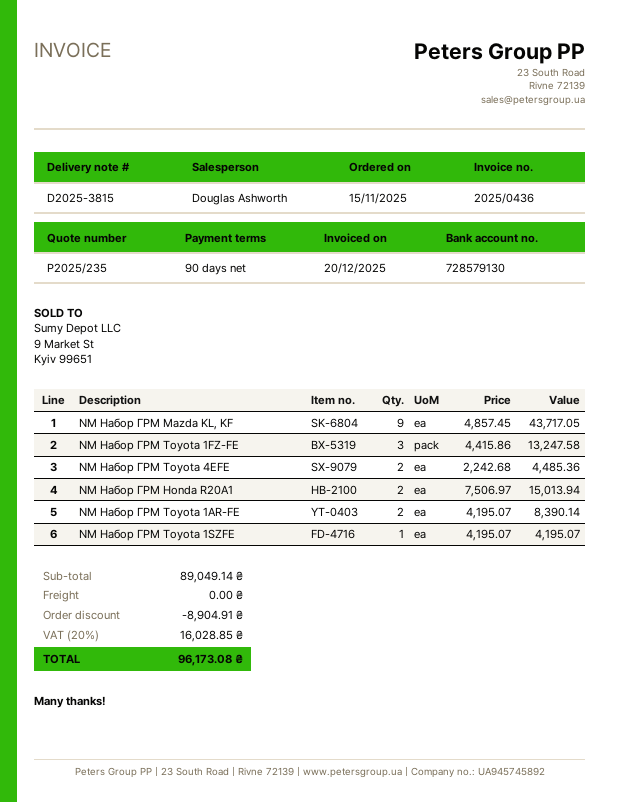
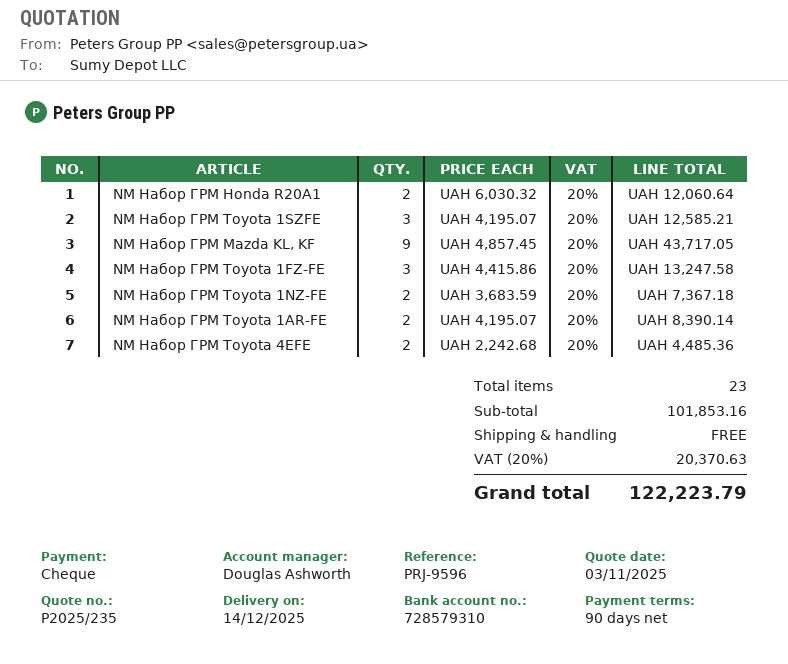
bank account: 728579130 -> 728579310
NM Набор ГРМ Honda R20A1: 2 x 7506.97 = 15013.94 -> 2 x 6030.32 = 12060.64
NM Набор ГРМ Toyota 1SZFE: 1 x 4195.07 = 4195.07 -> 3 x 4195.07 = 12585.21
NM Набор ГРМ Toyota 1NZ-FE: none -> 2 x 3683.59 = 7367.18
subtotal: 89049.14 -> 101853.16
discount: 8904.91 -> none
tax: 20% = 16028.85 -> 20% = 20370.63
total: 96173.08 -> 122223.79

